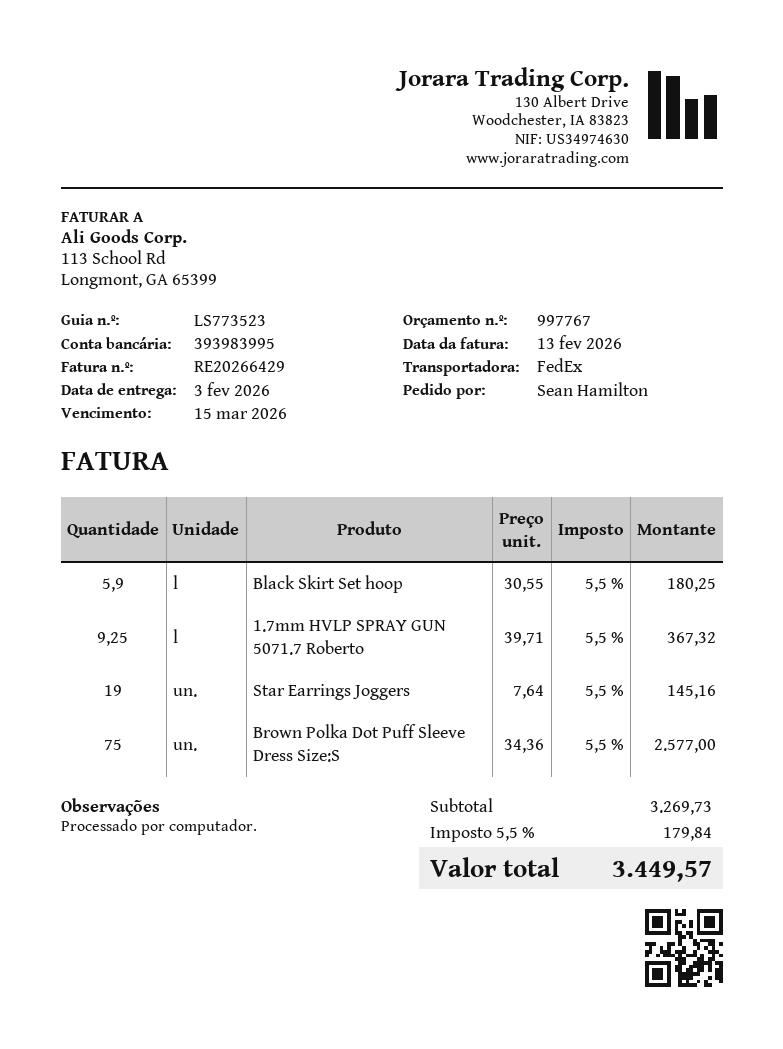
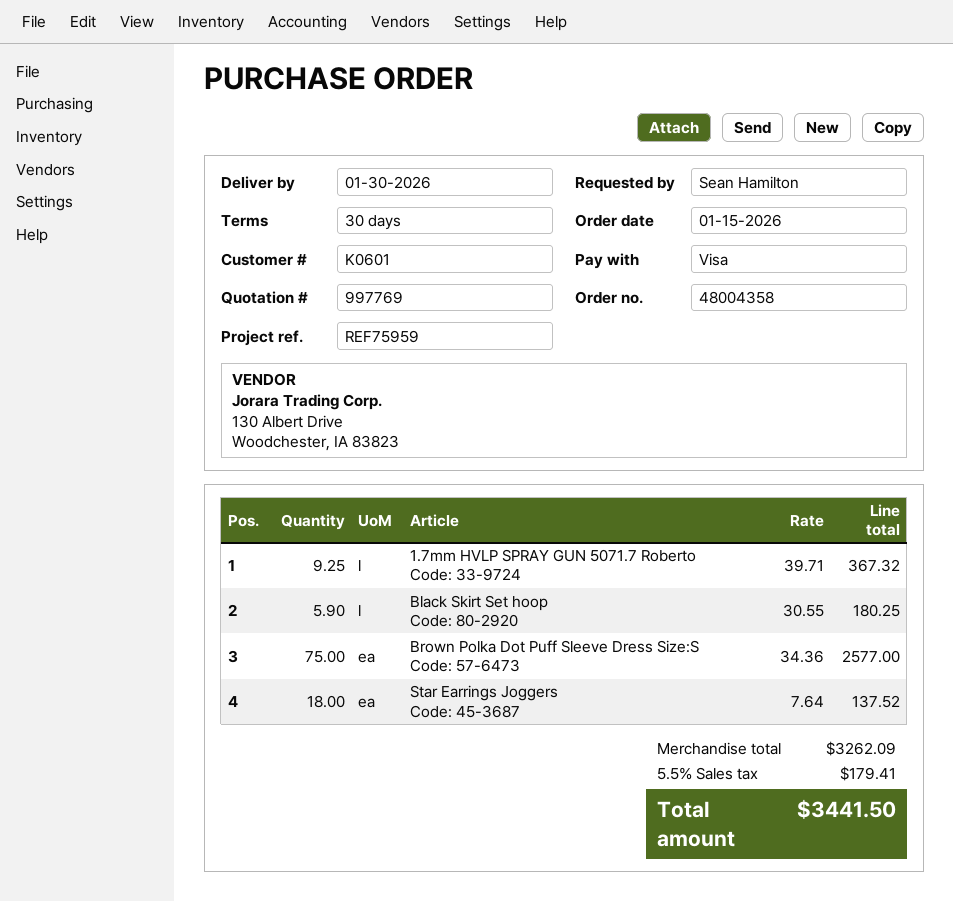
quote number: 997767 -> 997769
delivery date: 2026-02-03 -> 2026-01-30
Star Earrings Joggers: 19 x 7.64 = 145.16 -> 18 x 7.64 = 137.52
subtotal: 3269.73 -> 3262.09
tax: 5.5% = 179.84 -> 5.5% = 179.41
total: 3449.57 -> 3441.50

